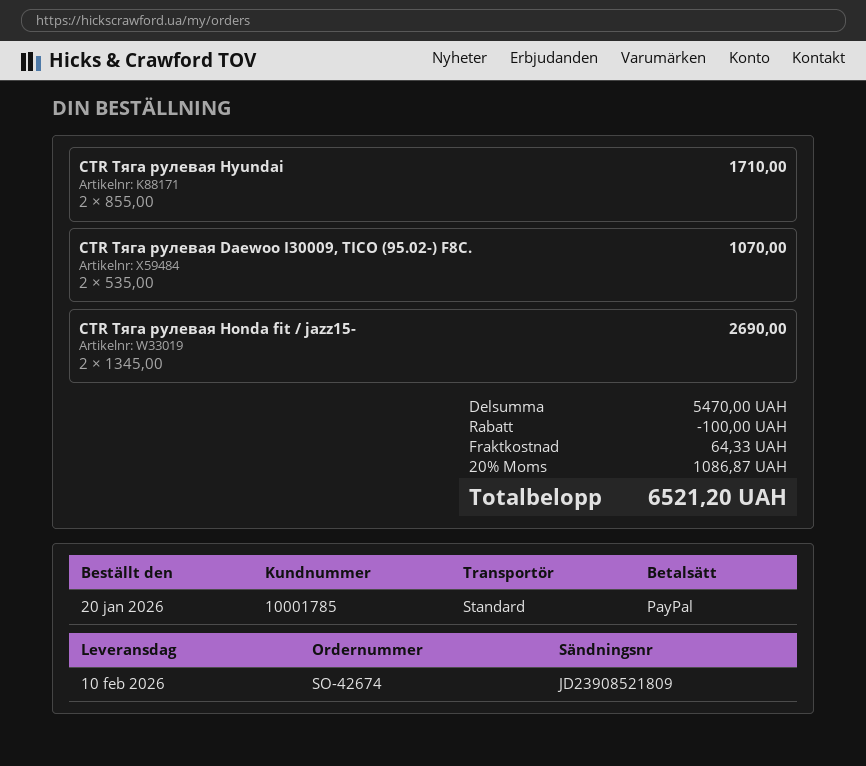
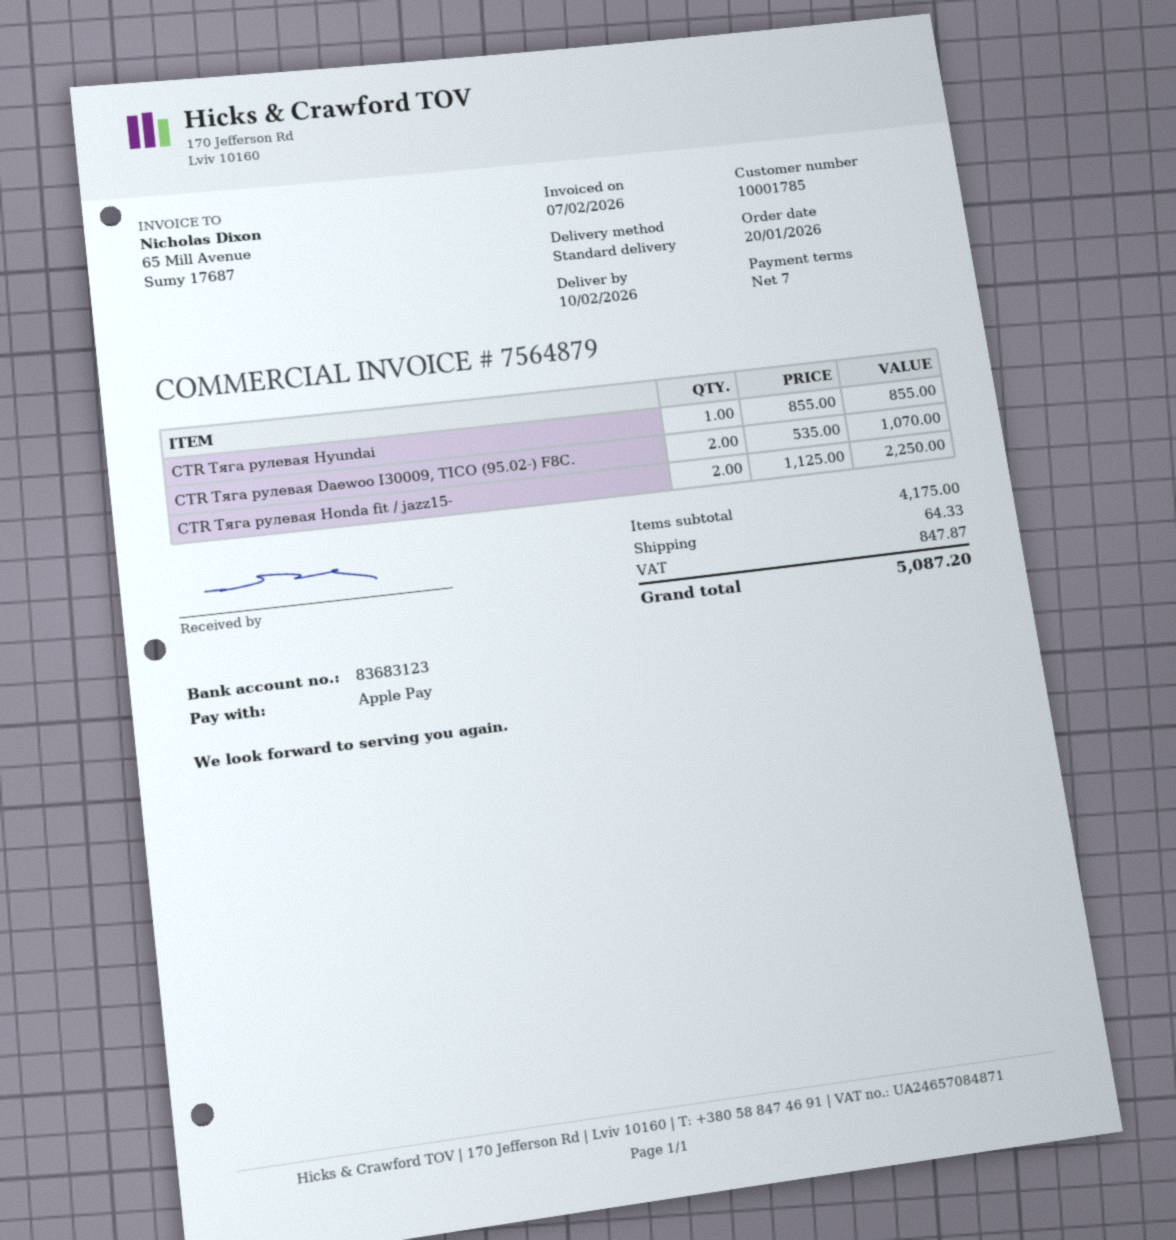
payment method: PayPal -> Apple Pay
CTR Тяга рулевая Hyundai: 2 x 855.00 = 1710.00 -> 1 x 855.00 = 855.00
CTR Тяга рулевая Honda fit / jazz15-: 2 x 1345.00 = 2690.00 -> 2 x 1125.00 = 2250.00
subtotal: 5470.00 -> 4175.00
discount: 100.00 -> none
tax: 1086.87 -> 847.87
total: 6521.20 -> 5087.20

